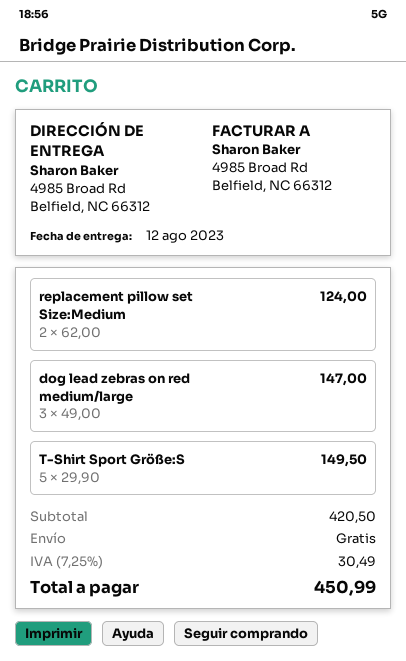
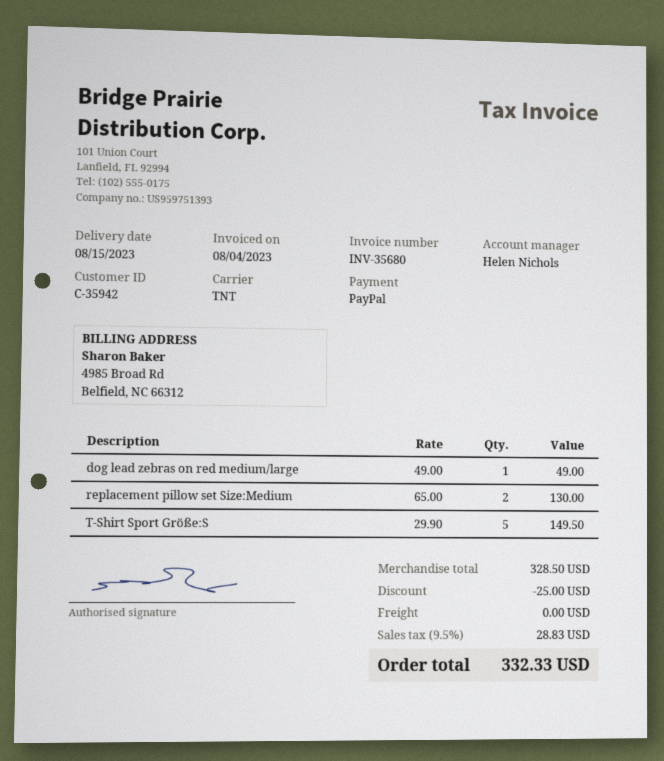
delivery date: 2023-08-12 -> 2023-08-15
replacement pillow set Size:Medium: 2 x 62.00 = 124.00 -> 2 x 65.00 = 130.00
dog lead zebras on red medium/large: 3 x 49.00 = 147.00 -> 1 x 49.00 = 49.00
subtotal: 420.50 -> 328.50
discount: none -> 25.00
tax: 7.25% = 30.49 -> 9.5% = 28.83
total: 450.99 -> 332.33

